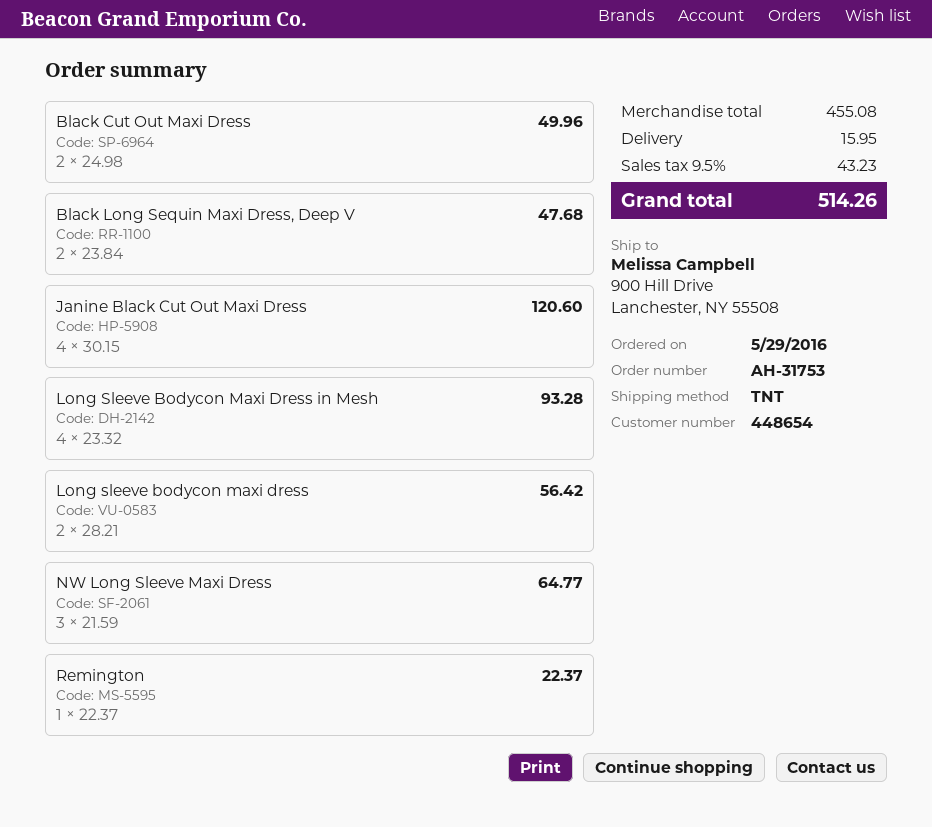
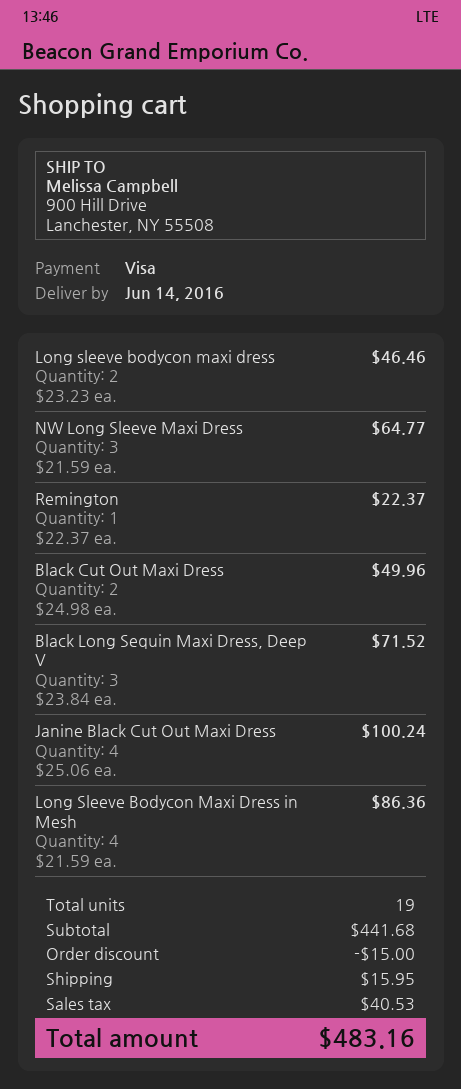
Black Long Sequin Maxi Dress, Deep V: 2 x 23.84 = 47.68 -> 3 x 23.84 = 71.52
Janine Black Cut Out Maxi Dress: 4 x 30.15 = 120.60 -> 4 x 25.06 = 100.24
Long Sleeve Bodycon Maxi Dress in Mesh: 4 x 23.32 = 93.28 -> 4 x 21.59 = 86.36
Long sleeve bodycon maxi dress: 2 x 28.21 = 56.42 -> 2 x 23.23 = 46.46
subtotal: 455.08 -> 441.68
discount: none -> 15.00
tax: 43.23 -> 40.53
total: 514.26 -> 483.16

